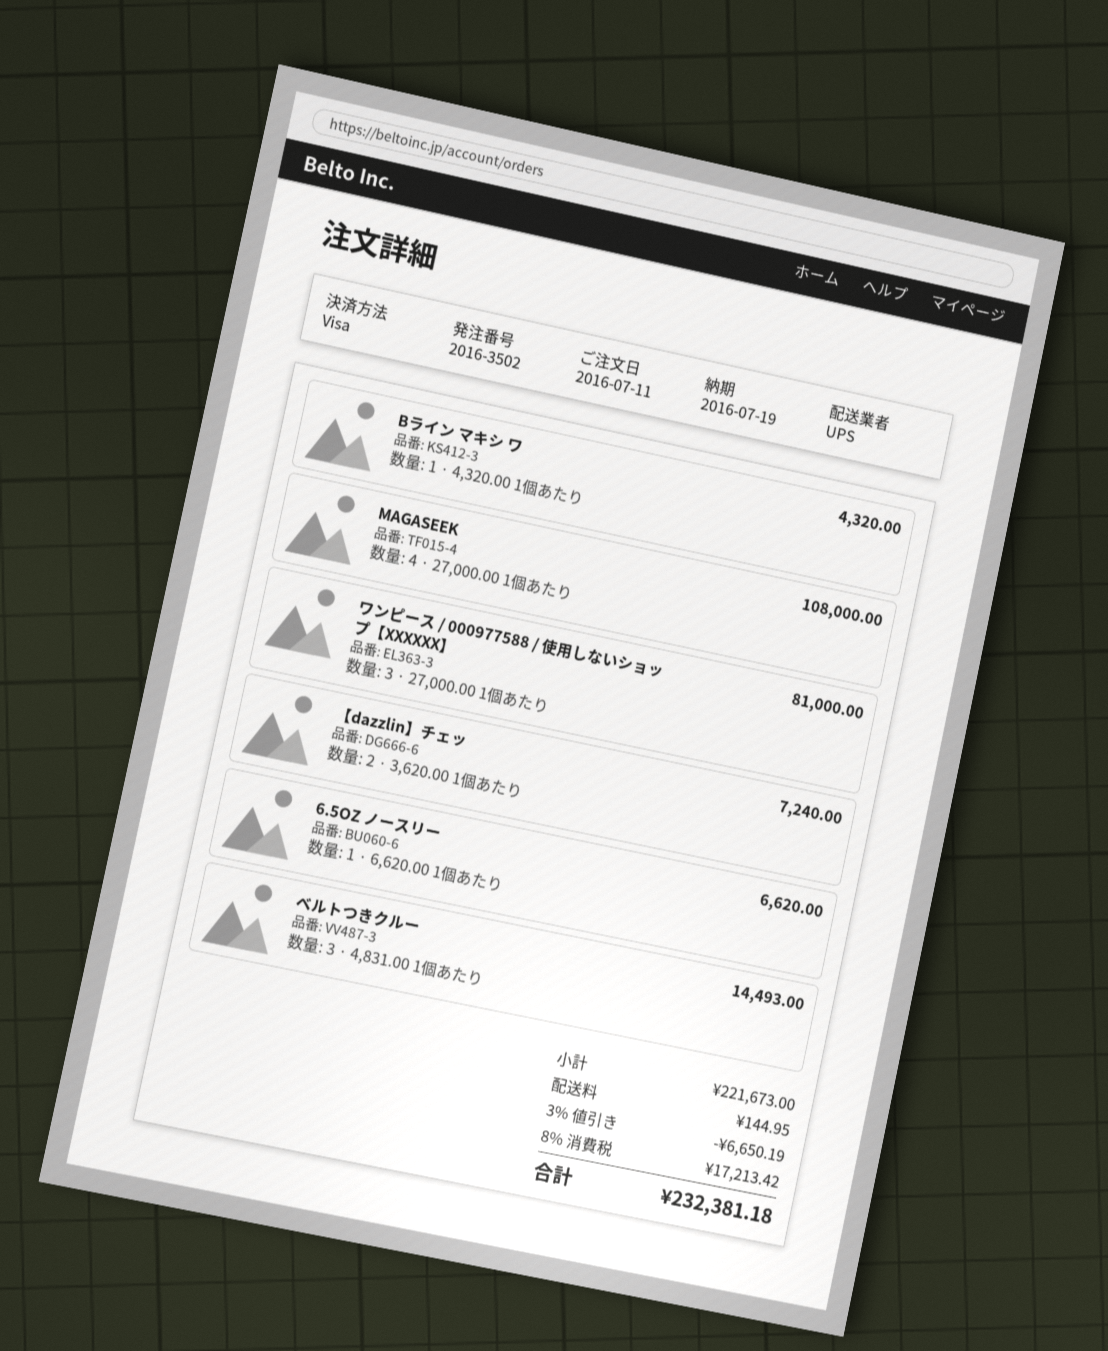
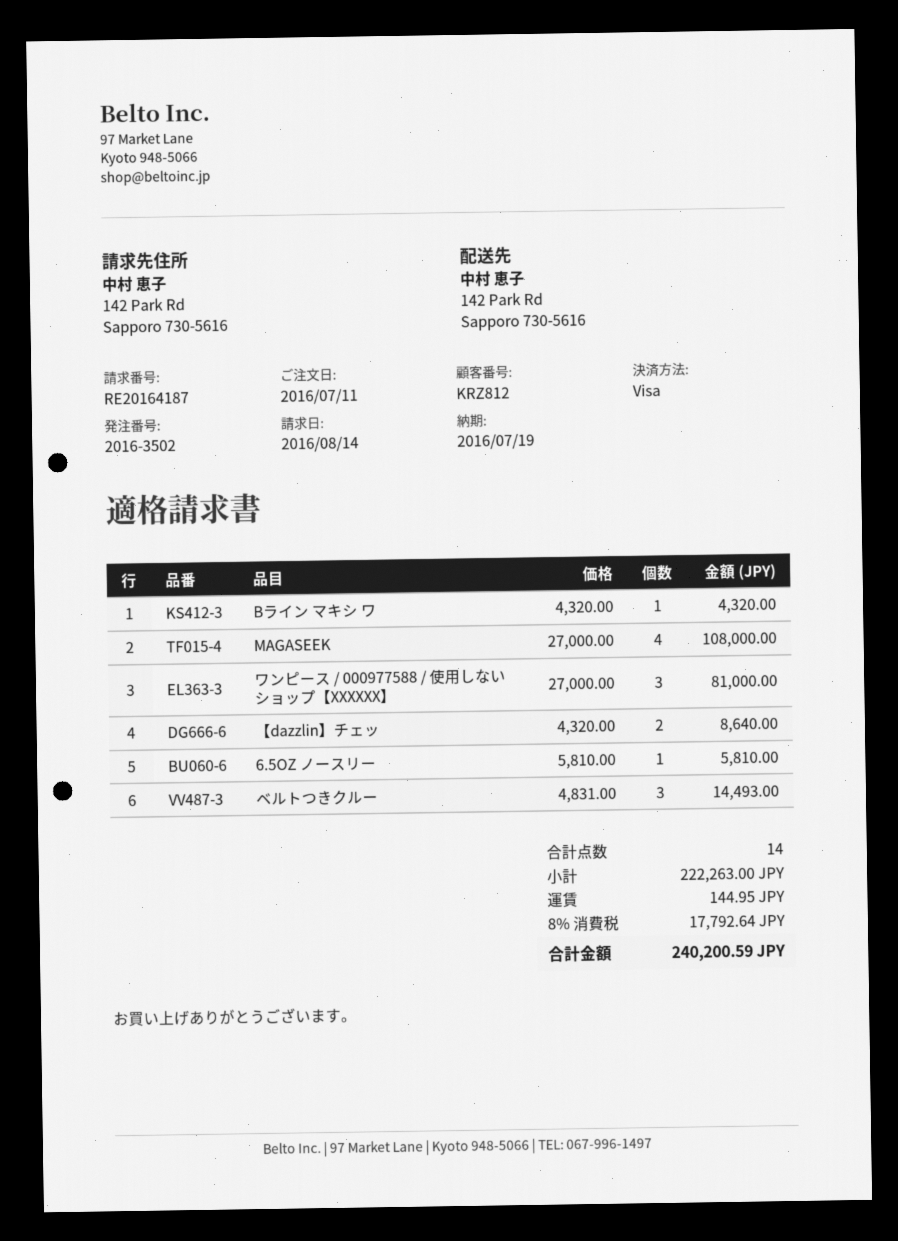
【dazzlin】チェッ: 2 x 3620.00 = 7240.00 -> 2 x 4320.00 = 8640.00
6.5OZ ノースリー: 1 x 6620.00 = 6620.00 -> 1 x 5810.00 = 5810.00
subtotal: 221673.00 -> 222263.00
discount: 3% = 6650.19 -> none
tax: 8% = 17213.42 -> 8% = 17792.64
total: 232381.18 -> 240200.59

